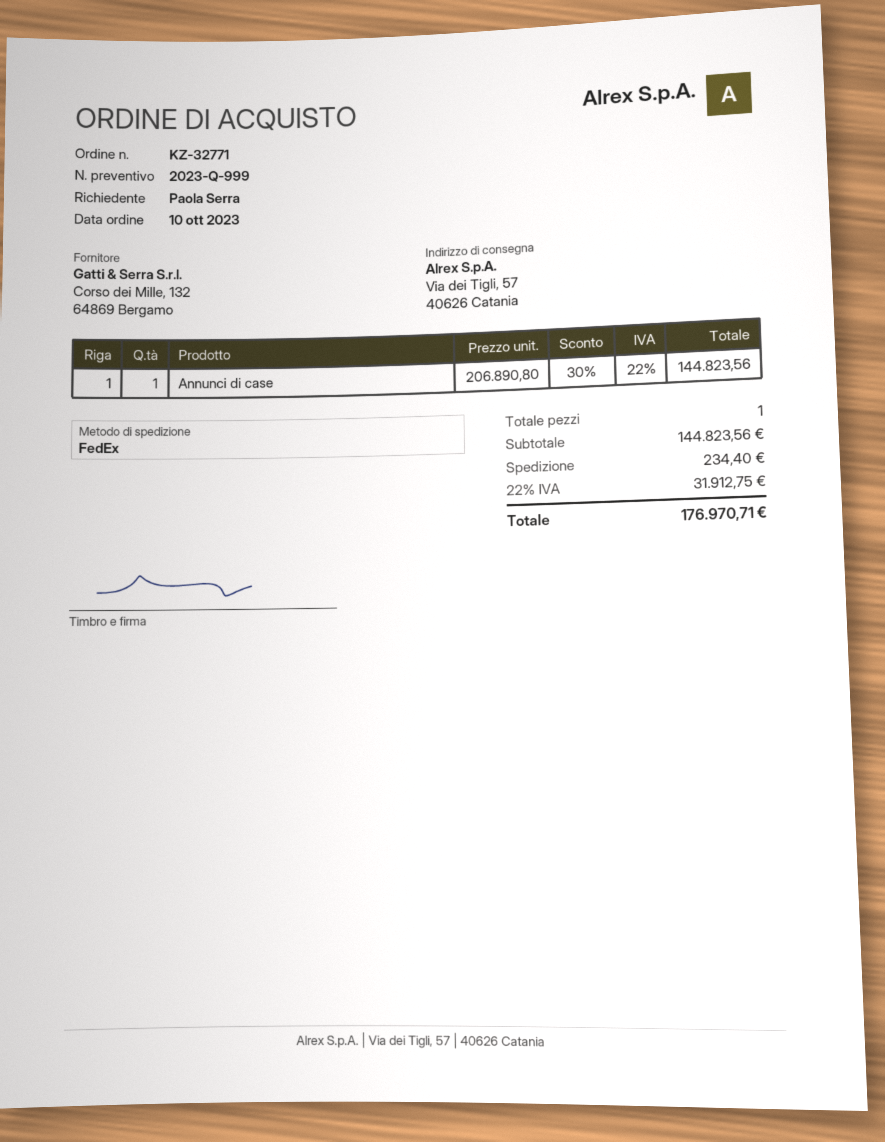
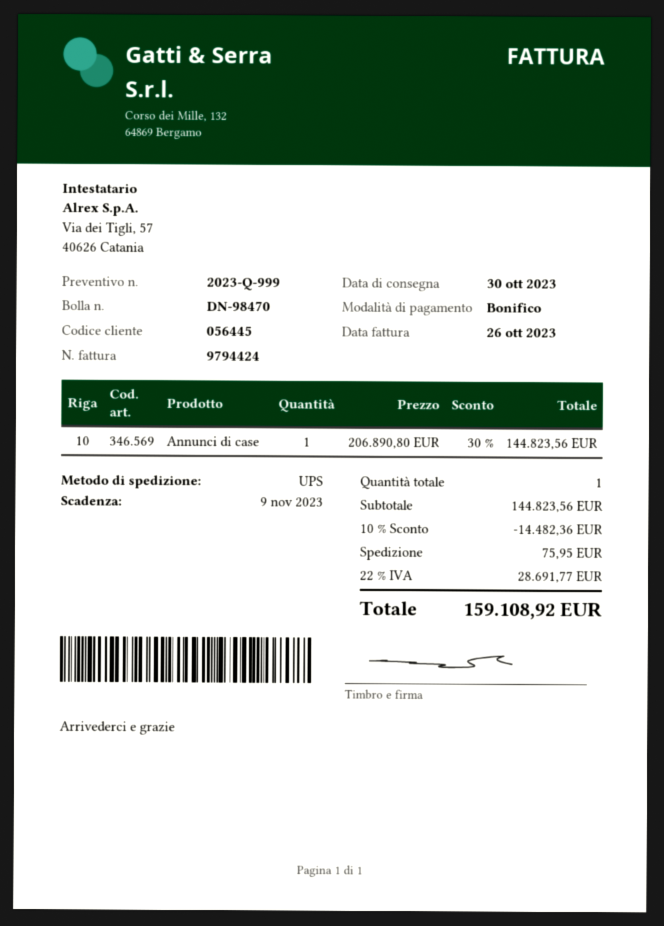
shipping method: FedEx -> UPS
discount: none -> 10% = 14482.36
shipping: 234.40 -> 75.95
tax: 22% = 31912.75 -> 22% = 28691.77
total: 176970.71 -> 159108.92

